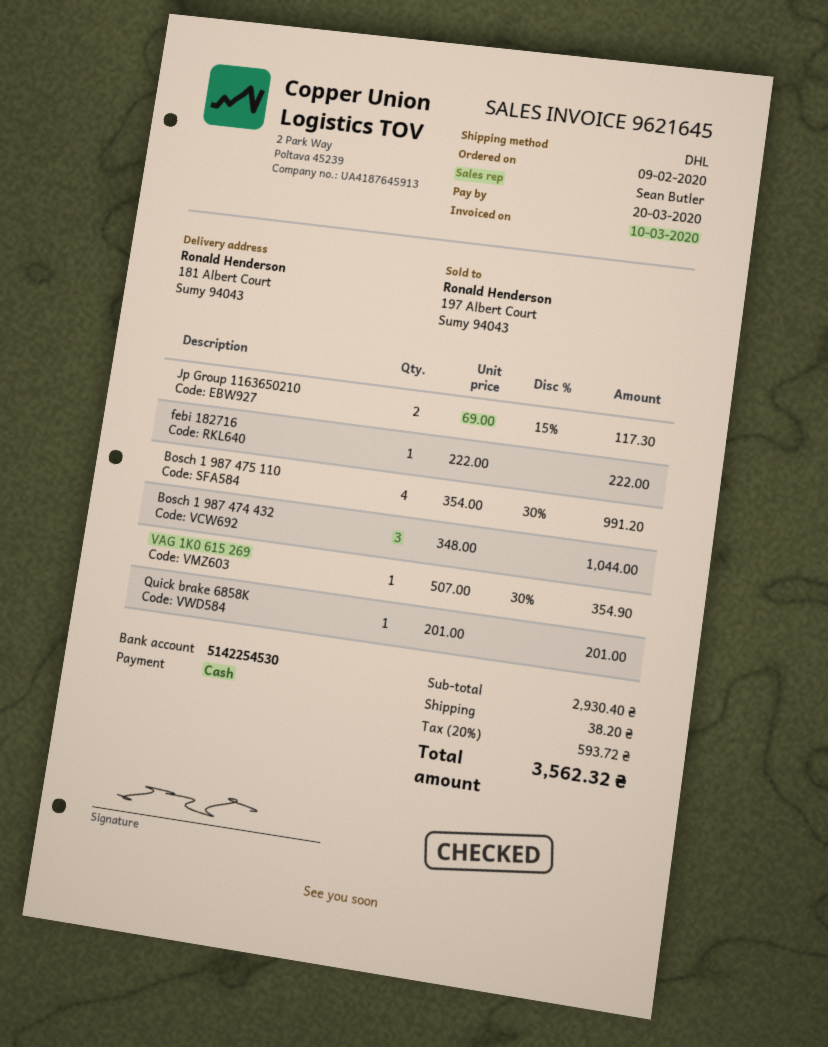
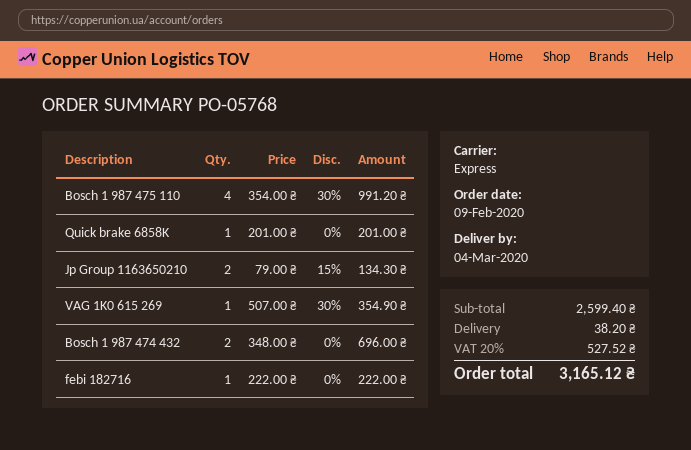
shipping method: DHL -> express
Jp Group 1163650210: 2 x 69.00 - 15% = 117.30 -> 2 x 79.00 - 15% = 134.30
Bosch 1 987 474 432: 3 x 348.00 = 1044.00 -> 2 x 348.00 = 696.00
subtotal: 2930.40 -> 2599.40
tax: 20% = 593.72 -> 20% = 527.52
total: 3562.32 -> 3165.12

